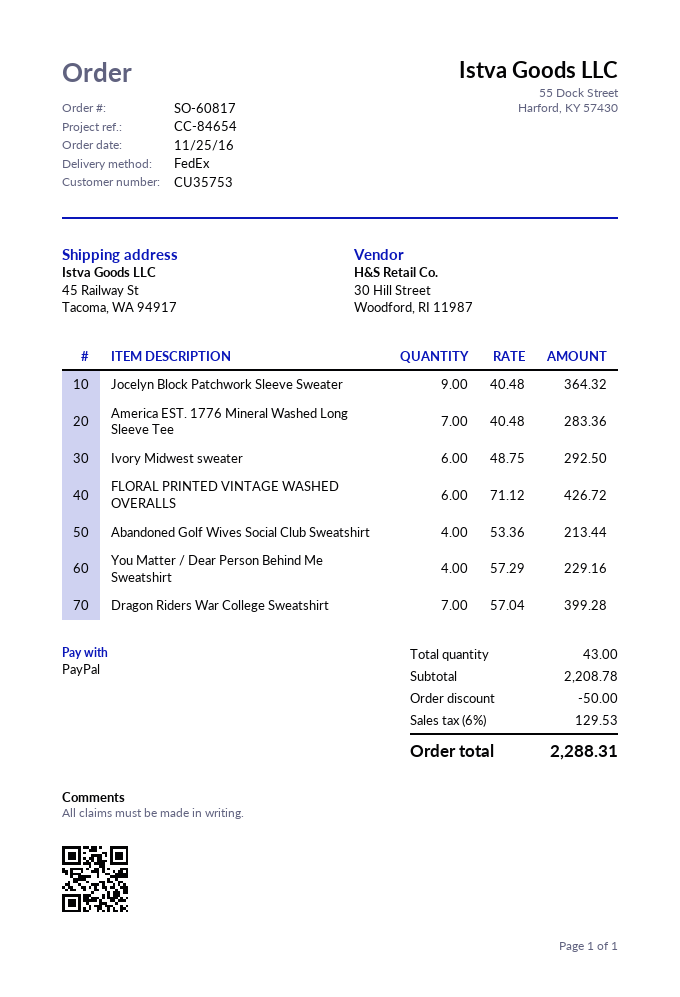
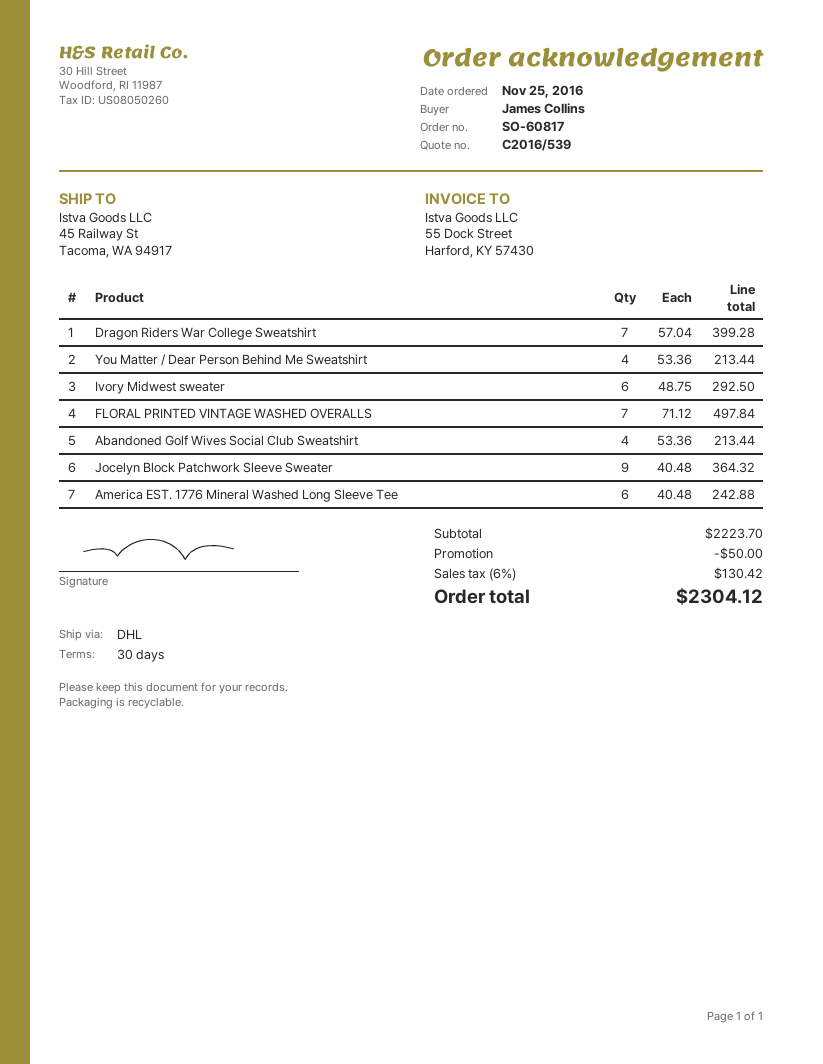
shipping method: FedEx -> DHL
America EST. 1776 Mineral Washed Long Sleeve Tee: 7 x 40.48 = 283.36 -> 6 x 40.48 = 242.88
FLORAL PRINTED VINTAGE WASHED OVERALLS: 6 x 71.12 = 426.72 -> 7 x 71.12 = 497.84
You Matter / Dear Person Behind Me Sweatshirt: 4 x 57.29 = 229.16 -> 4 x 53.36 = 213.44
subtotal: 2208.78 -> 2223.70
tax: 6% = 129.53 -> 6% = 130.42
total: 2288.31 -> 2304.12

